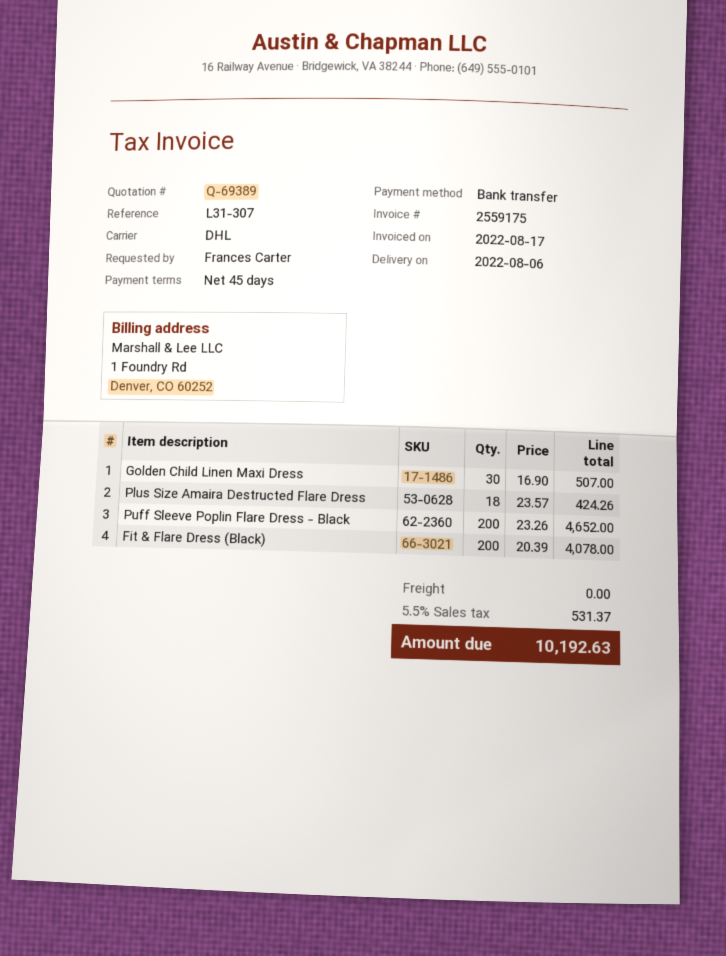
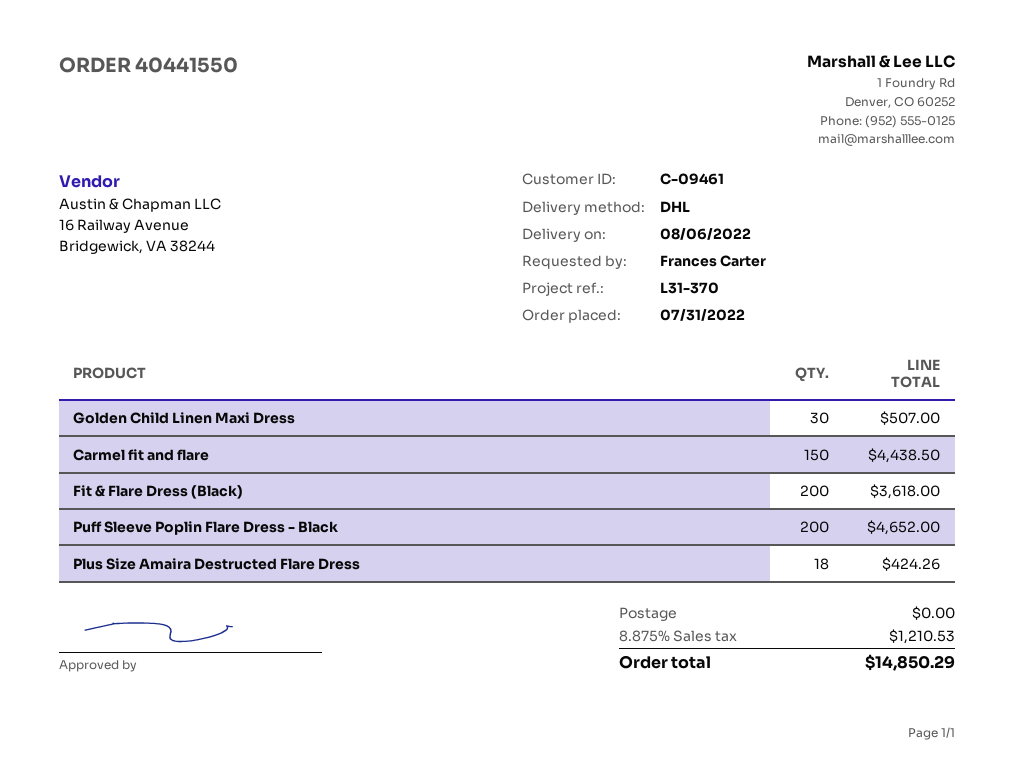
reference: L31-307 -> L31-370
Fit & Flare Dress (Black): 200 for 4078.00 -> 200 for 3618.00
Carmel fit and flare: none -> 150 for 4438.50
tax: 5.5% = 531.37 -> 8.875% = 1210.53
total: 10192.63 -> 14850.29

